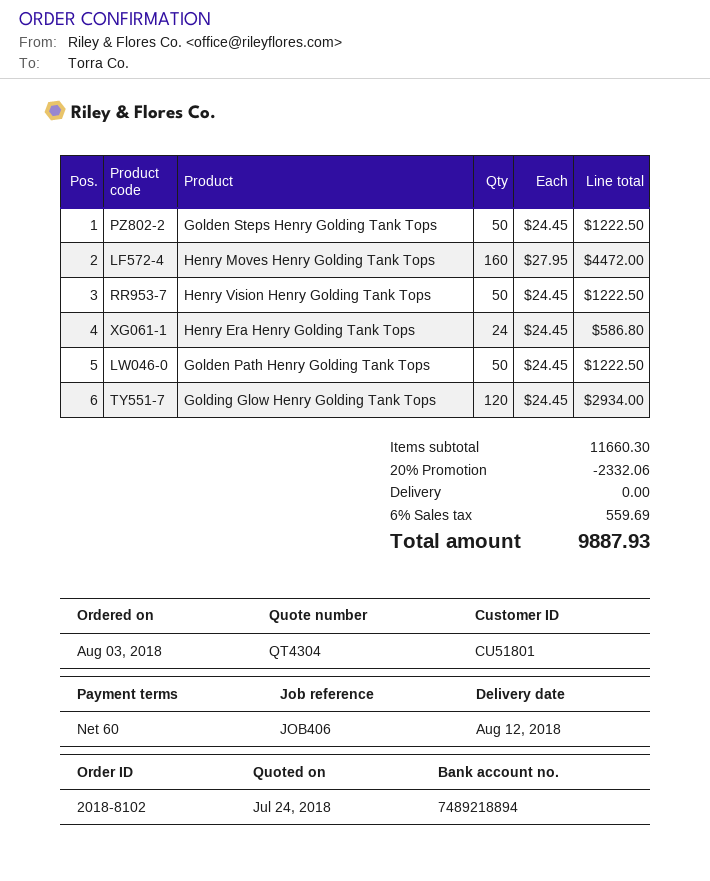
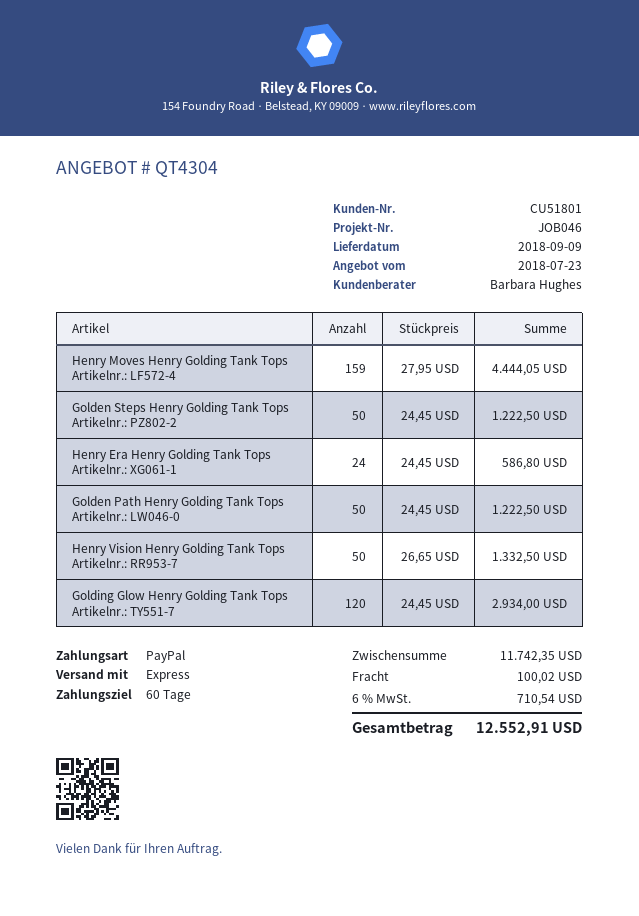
quote date: 2018-07-24 -> 2018-07-23
delivery date: 2018-08-12 -> 2018-09-09
reference: JOB406 -> JOB046
Henry Moves Henry Golding Tank Tops: 160 x 27.95 = 4472.00 -> 159 x 27.95 = 4444.05
Henry Vision Henry Golding Tank Tops: 50 x 24.45 = 1222.50 -> 50 x 26.65 = 1332.50
subtotal: 11660.30 -> 11742.35
discount: 20% = 2332.06 -> none
shipping: 0.00 -> 100.02
tax: 6% = 559.69 -> 6% = 710.54
total: 9887.93 -> 12552.91

